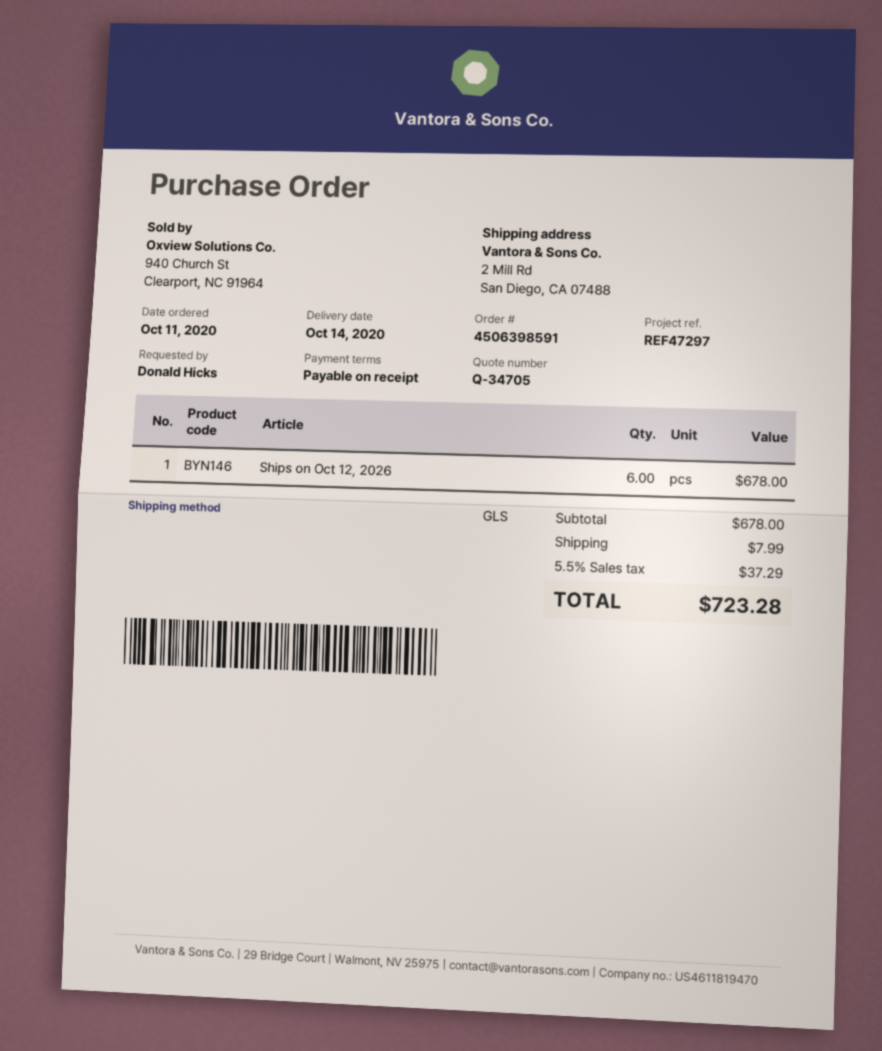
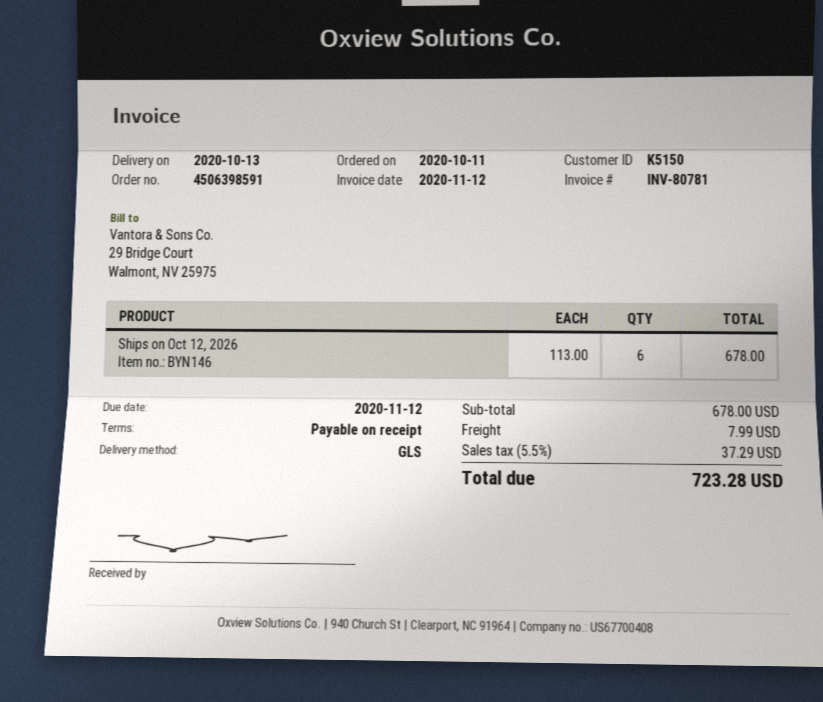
delivery date: 2020-10-14 -> 2020-10-13

